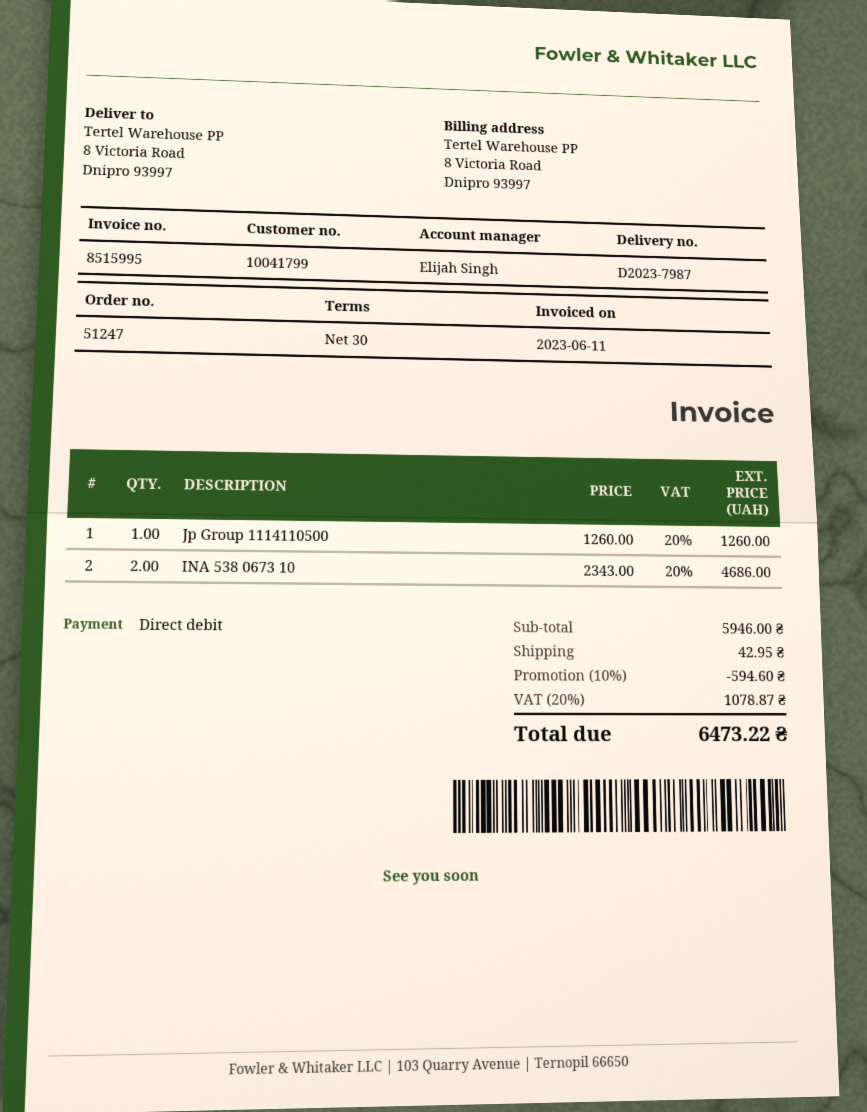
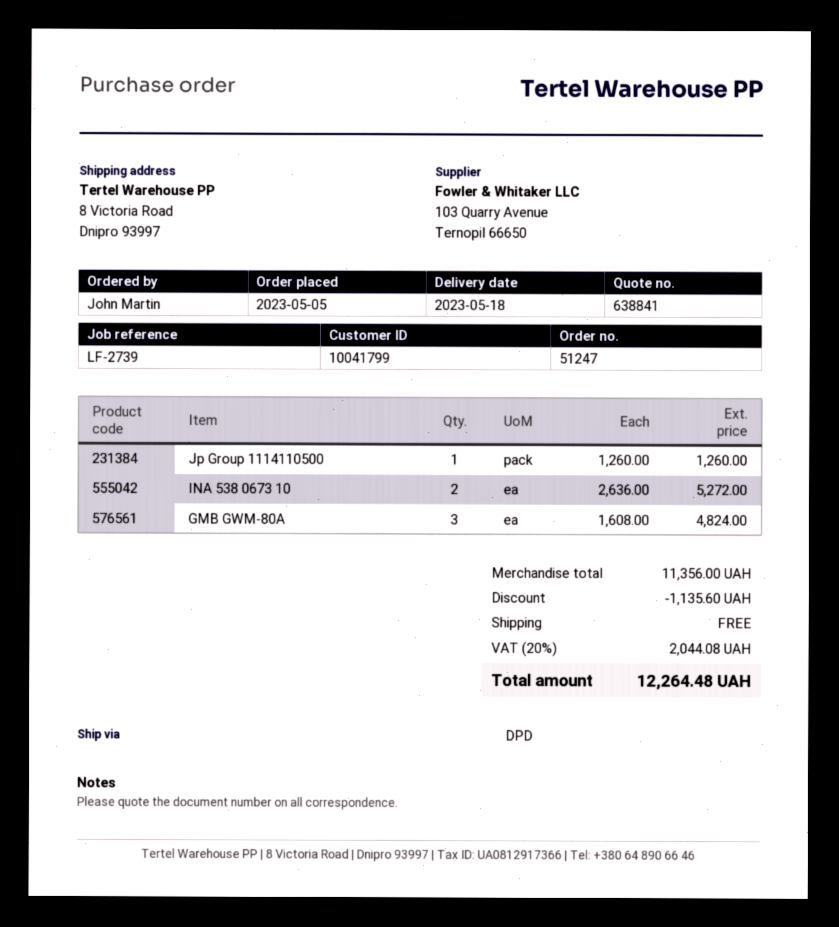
INA 538 0673 10: 2 x 2343.00 = 4686.00 -> 2 x 2636.00 = 5272.00
GMB GWM-80A: none -> 3 x 1608.00 = 4824.00
subtotal: 5946.00 -> 11356.00
discount: 594.60 -> 1135.60
shipping: 42.95 -> 0.00
tax: 20% = 1078.87 -> 20% = 2044.08
total: 6473.22 -> 12264.48

